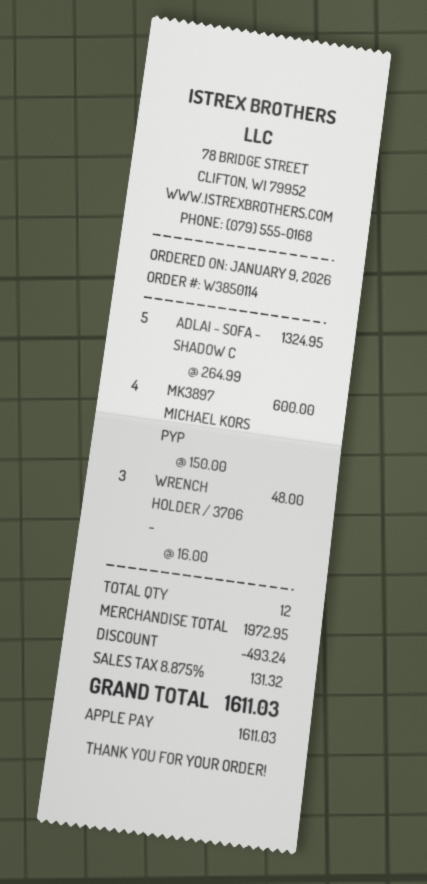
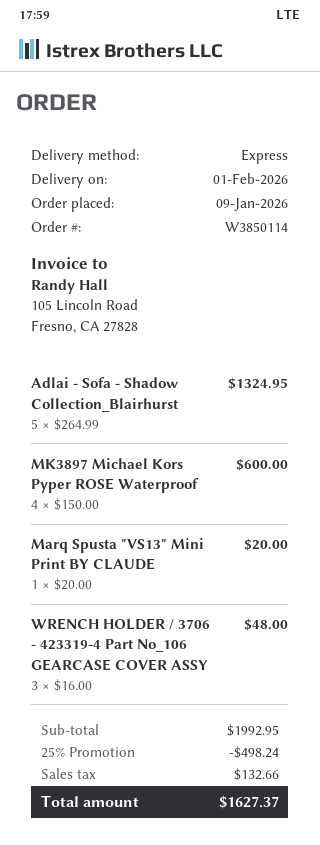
Marq Spusta "VS13" Mini Print BY CLAUDE: none -> 1 x 20.00 = 20.00
subtotal: 1972.95 -> 1992.95
discount: 493.24 -> 498.24
tax: 131.32 -> 132.66
total: 1611.03 -> 1627.37

